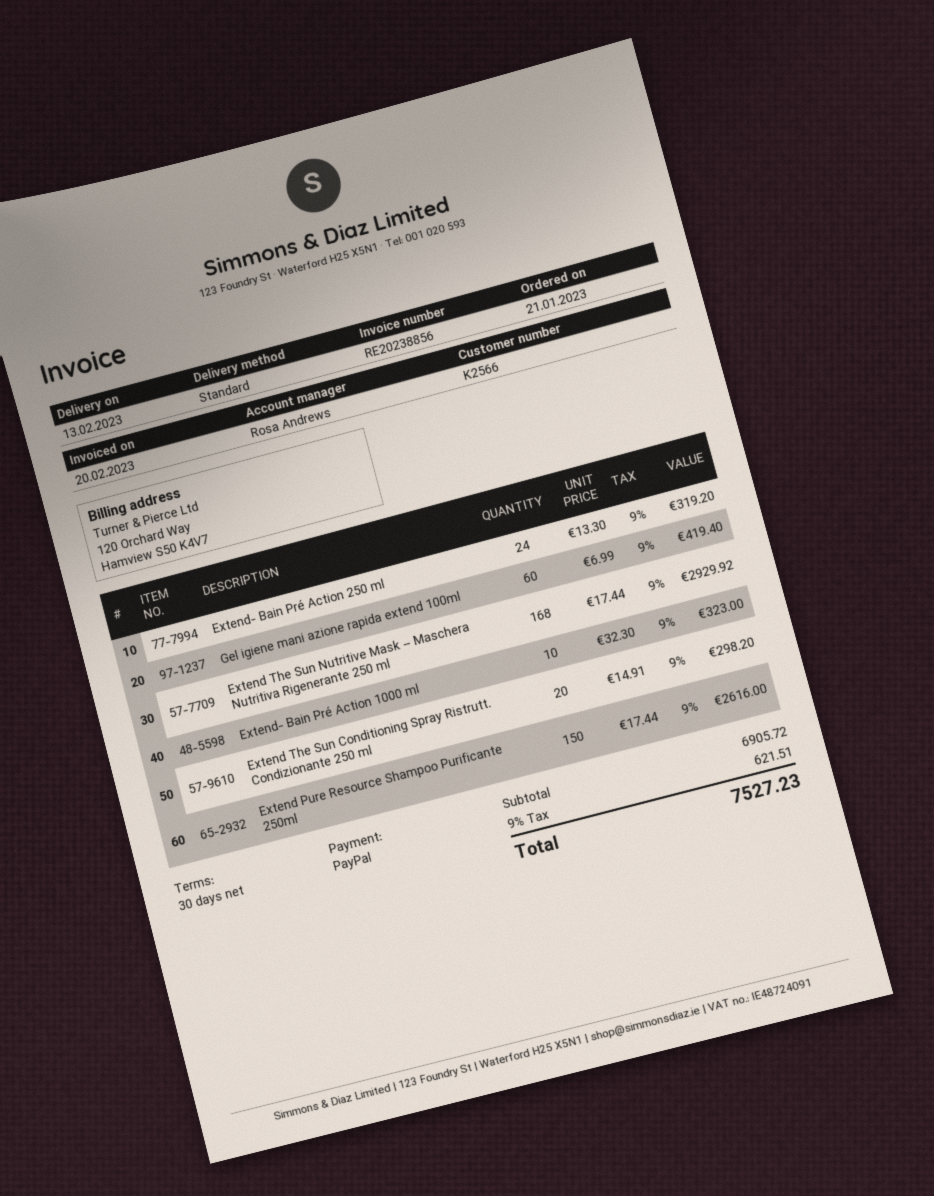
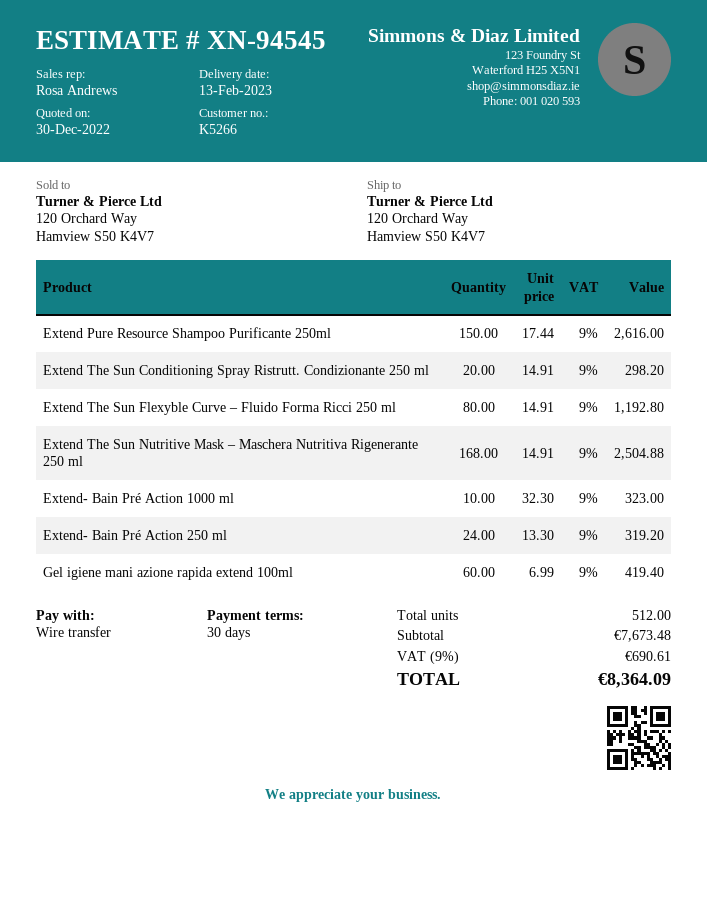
customer number: K2566 -> K5266
payment method: PayPal -> bank transfer
Extend The Sun Nutritive Mask – Maschera Nutritiva Rigenerante 250 ml: 168 x 17.44 = 2929.92 -> 168 x 14.91 = 2504.88
Extend The Sun Flexyble Curve – Fluido Forma Ricci 250 ml: none -> 80 x 14.91 = 1192.80
subtotal: 6905.72 -> 7673.48
tax: 9% = 621.51 -> 9% = 690.61
total: 7527.23 -> 8364.09

